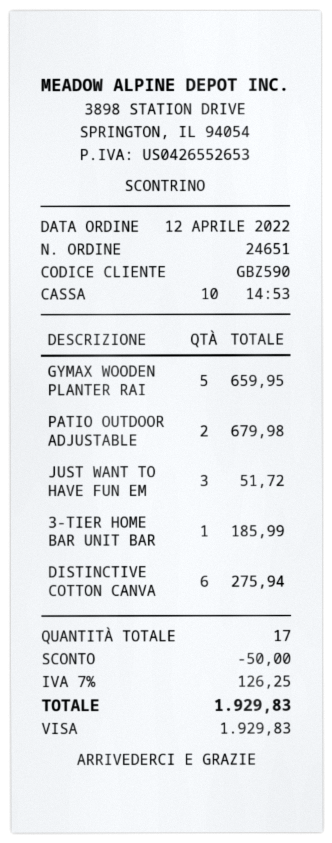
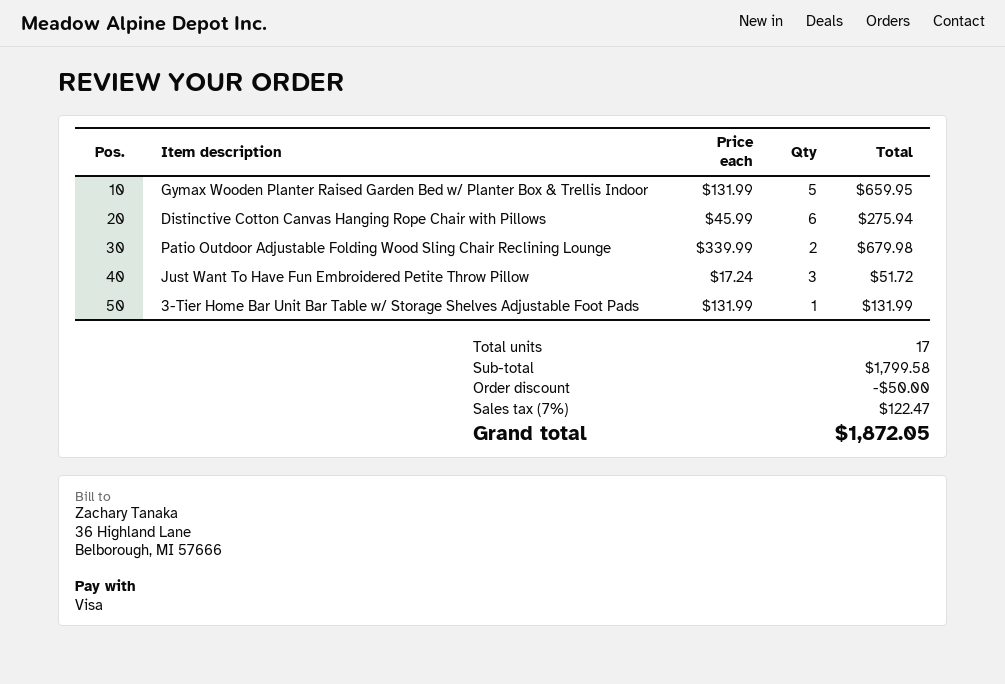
3-TIER HOME BAR UNIT BAR: 1 for 185.99 -> 1 for 131.99
tax: 7% = 126.25 -> 7% = 122.47
total: 1929.83 -> 1872.05

